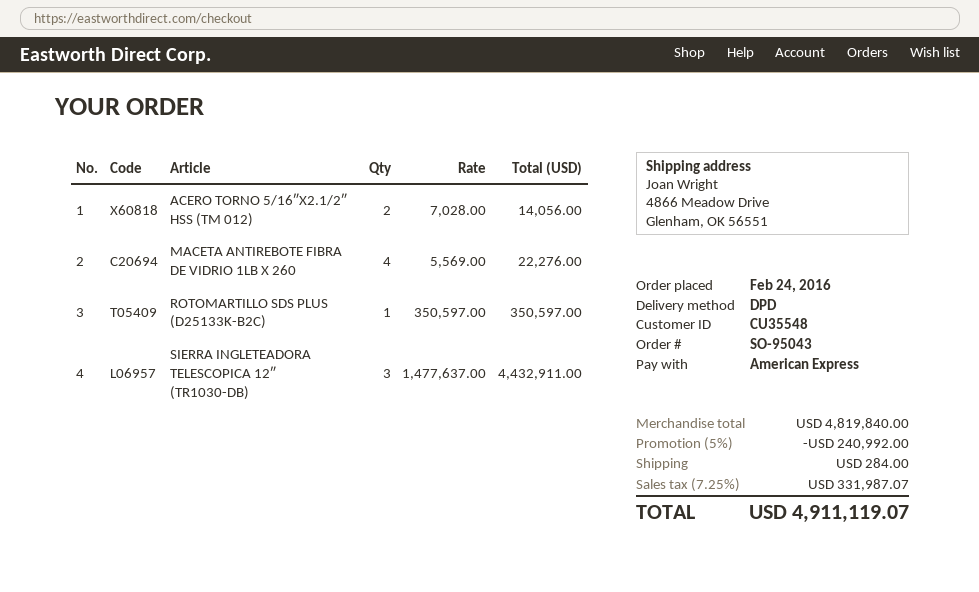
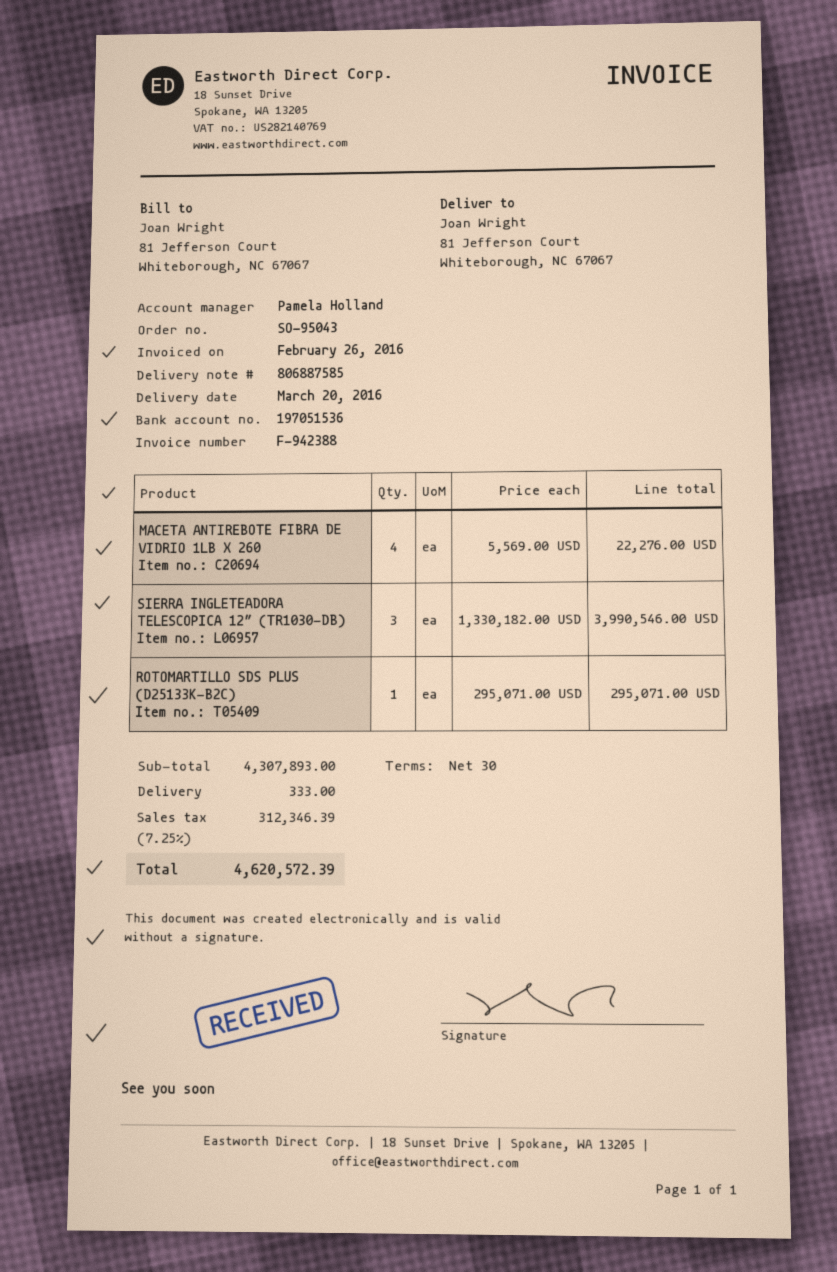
ship to: 4866 Meadow Drive, Glenham, OK 56551 -> 81 Jefferson Court, Whiteborough, NC 67067
ACERO TORNO 5/16″X2.1/2″ HSS (TM 012): 2 x 7028.00 = 14056.00 -> none
ROTOMARTILLO SDS PLUS (D25133K-B2C): 1 x 350597.00 = 350597.00 -> 1 x 295071.00 = 295071.00
SIERRA INGLETEADORA TELESCOPICA 12″ (TR1030-DB): 3 x 1477637.00 = 4432911.00 -> 3 x 1330182.00 = 3990546.00
subtotal: 4819840.00 -> 4307893.00
discount: 5% = 240992.00 -> none
shipping: 284.00 -> 333.00
tax: 7.25% = 331987.07 -> 7.25% = 312346.39
total: 4911119.07 -> 4620572.39

